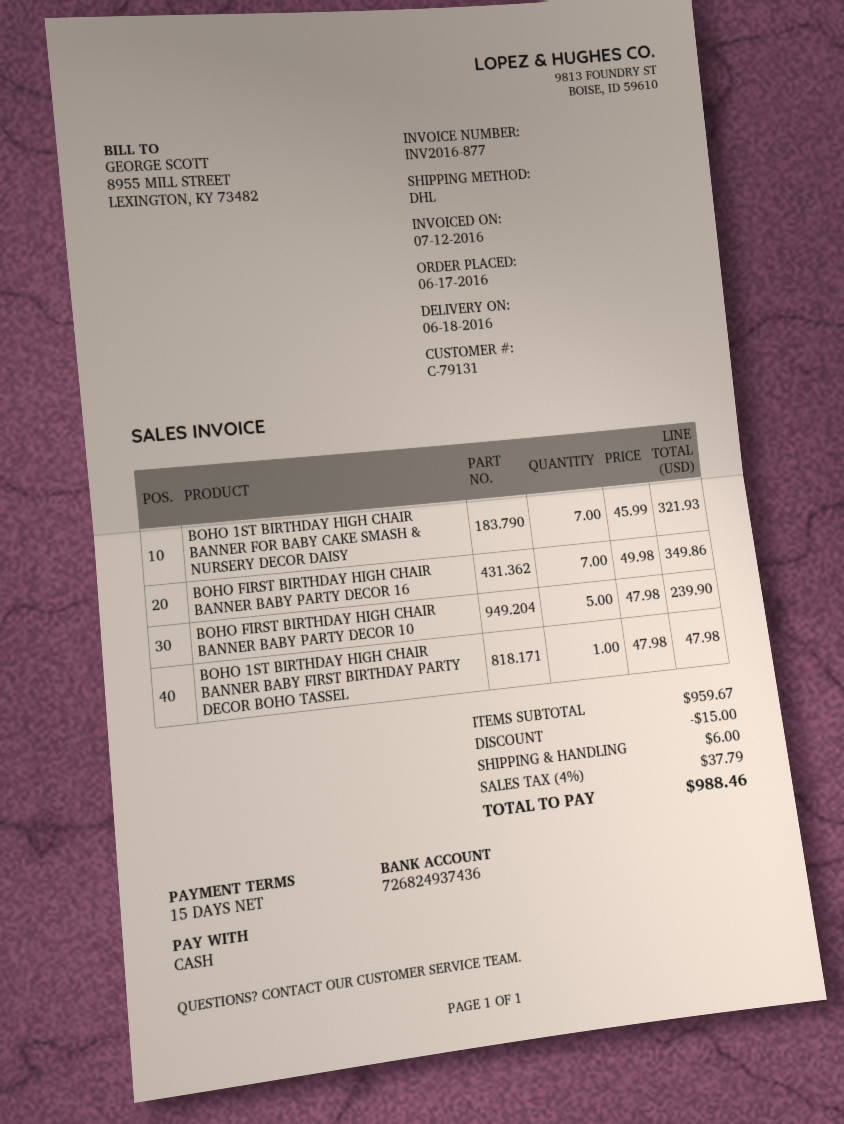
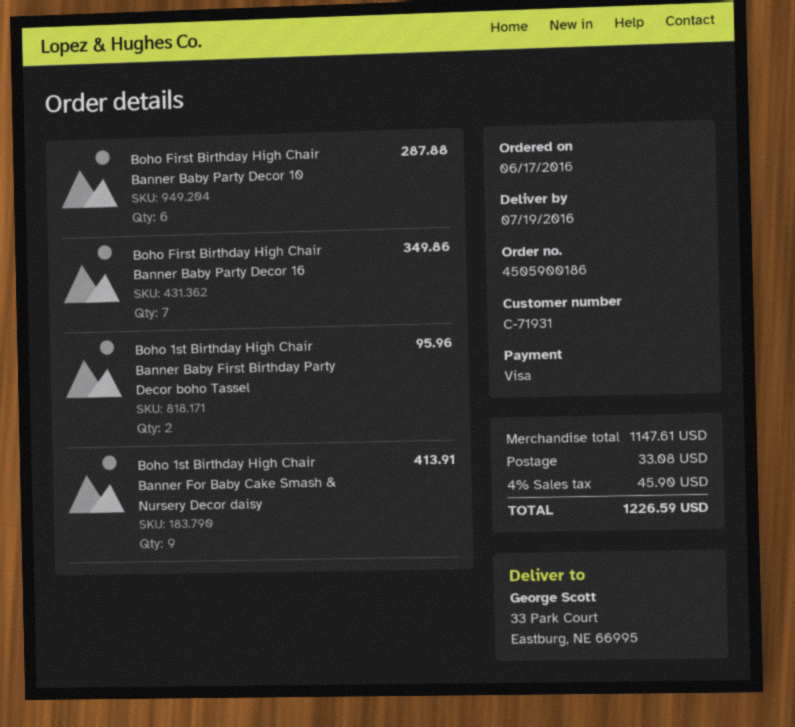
delivery date: 2016-06-18 -> 2016-07-19
customer number: C-79131 -> C-71931
payment method: cash -> Visa
BOHO 1ST BIRTHDAY HIGH CHAIR BANNER FOR BABY CAKE SMASH & NURSERY DECOR DAISY: 7 for 321.93 -> 9 for 413.91
BOHO FIRST BIRTHDAY HIGH CHAIR BANNER BABY PARTY DECOR 10: 5 for 239.90 -> 6 for 287.88
BOHO 1ST BIRTHDAY HIGH CHAIR BANNER BABY FIRST BIRTHDAY PARTY DECOR BOHO TASSEL: 1 for 47.98 -> 2 for 95.96
subtotal: 959.67 -> 1147.61
discount: 15.00 -> none
shipping: 6.00 -> 33.08
tax: 4% = 37.79 -> 4% = 45.90
total: 988.46 -> 1226.59

